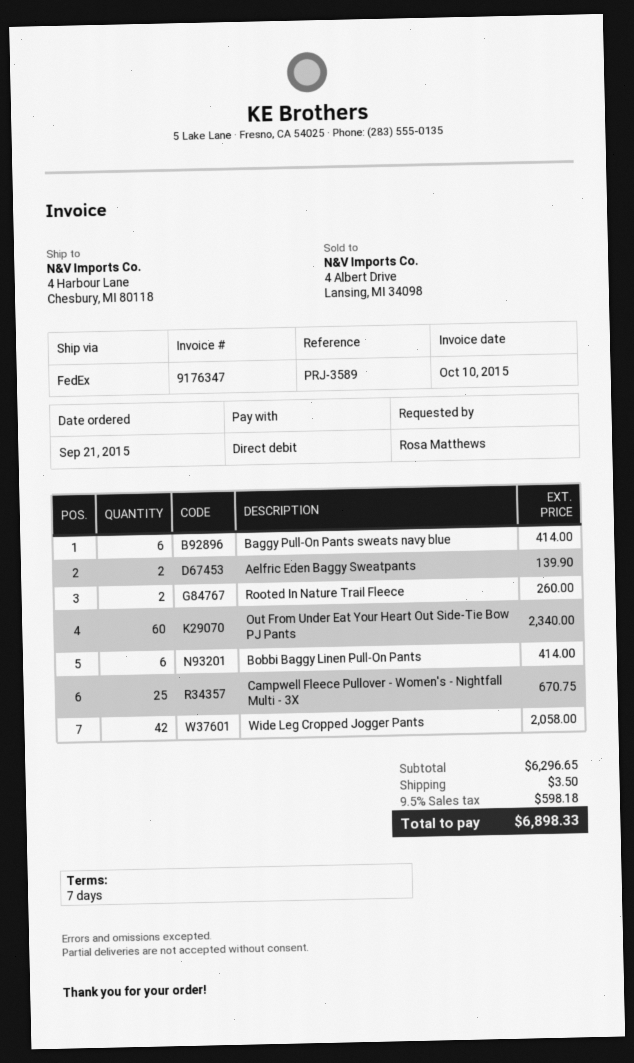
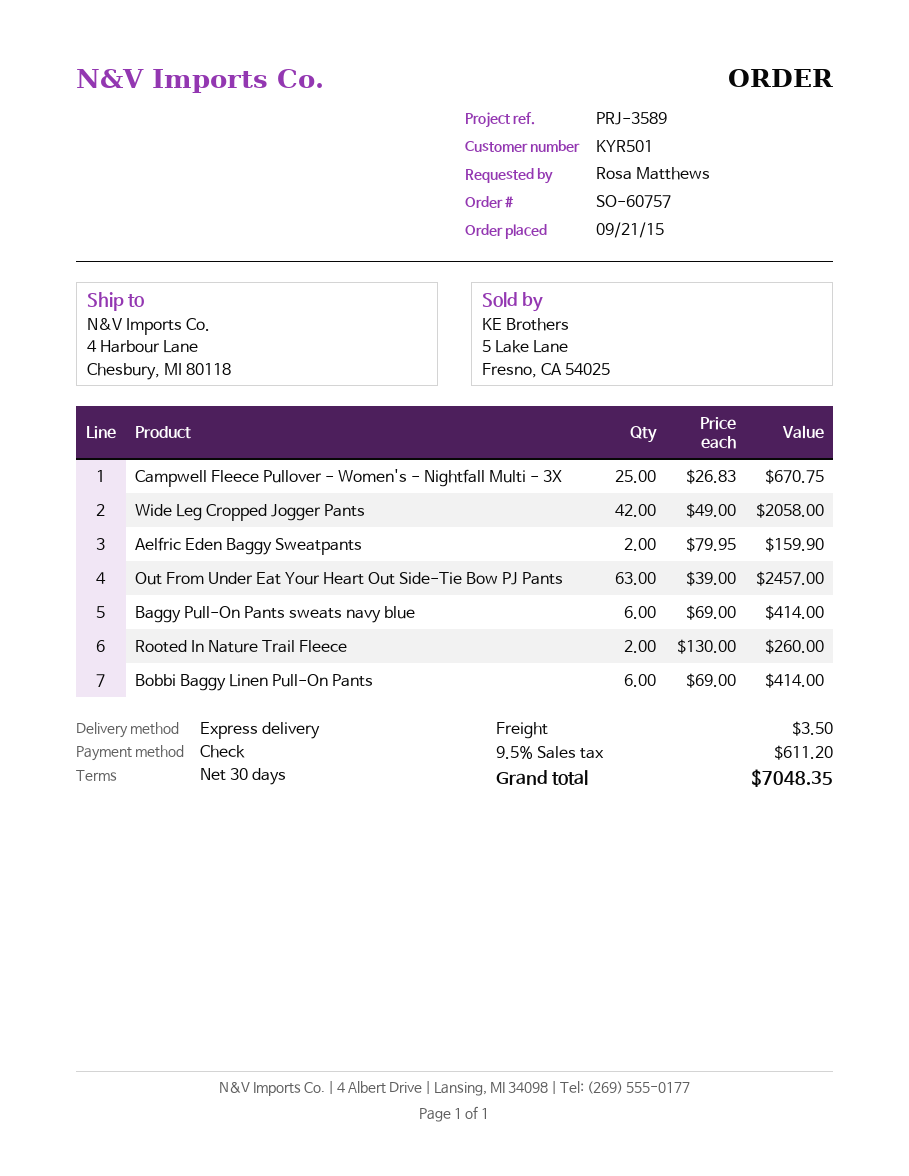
payment terms: 7 days -> 30 days
payment method: direct debit -> cheque
shipping method: FedEx -> express
Aelfric Eden Baggy Sweatpants: 2 for 139.90 -> 2 for 159.90
Out From Under Eat Your Heart Out Side-Tie Bow PJ Pants: 60 for 2340.00 -> 63 for 2457.00
tax: 9.5% = 598.18 -> 9.5% = 611.20
total: 6898.33 -> 7048.35

